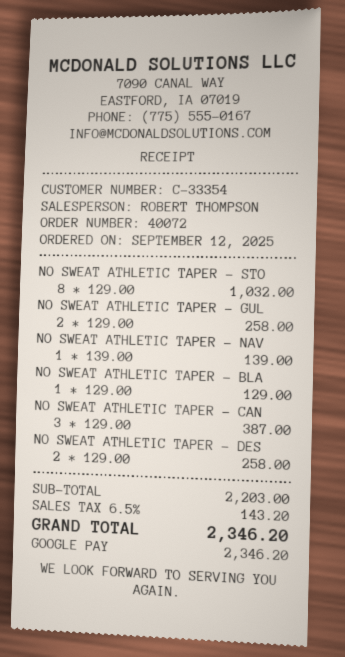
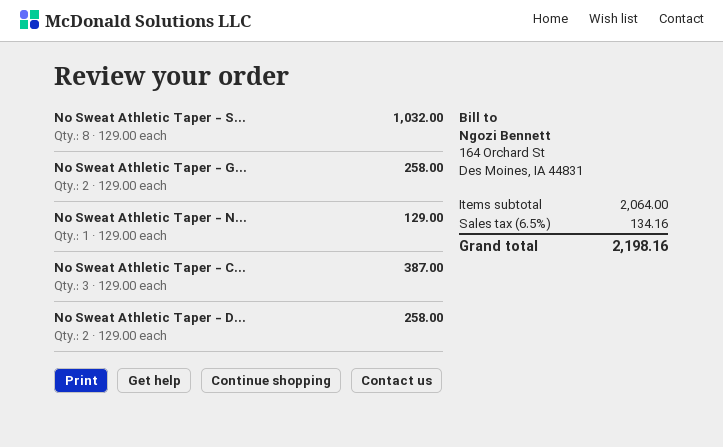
NO SWEAT ATHLETIC TAPER - NAV: 1 x 139.00 = 139.00 -> 1 x 129.00 = 129.00
NO SWEAT ATHLETIC TAPER - BLA: 1 x 129.00 = 129.00 -> none
subtotal: 2203.00 -> 2064.00
tax: 6.5% = 143.20 -> 6.5% = 134.16
total: 2346.20 -> 2198.16

